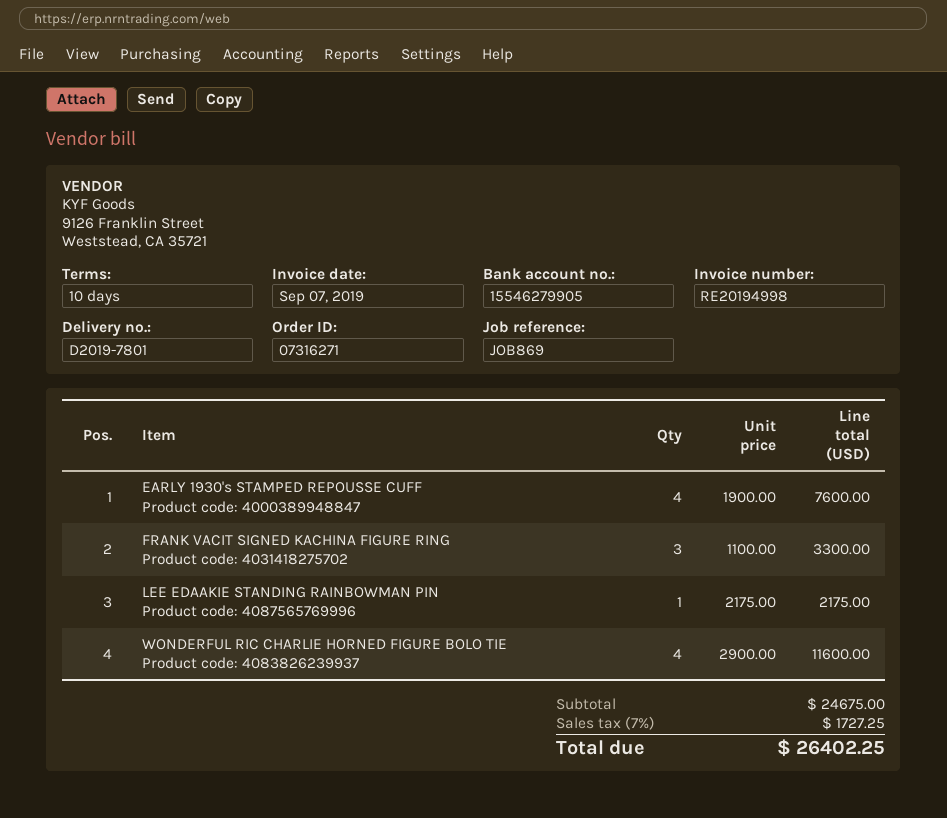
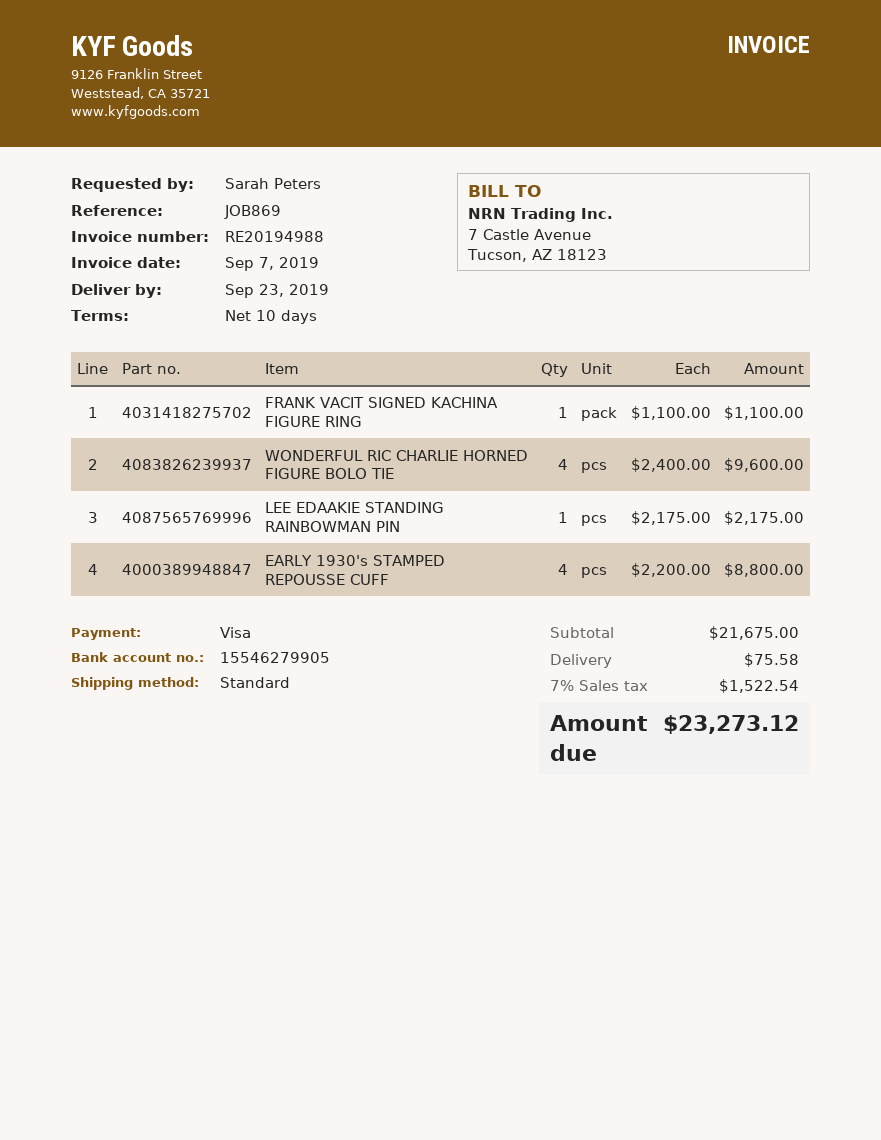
invoice number: RE20194998 -> RE20194988
EARLY 1930's STAMPED REPOUSSE CUFF: 4 x 1900.00 = 7600.00 -> 4 x 2200.00 = 8800.00
FRANK VACIT SIGNED KACHINA FIGURE RING: 3 x 1100.00 = 3300.00 -> 1 x 1100.00 = 1100.00
WONDERFUL RIC CHARLIE HORNED FIGURE BOLO TIE: 4 x 2900.00 = 11600.00 -> 4 x 2400.00 = 9600.00
subtotal: 24675.00 -> 21675.00
shipping: none -> 75.58
tax: 7% = 1727.25 -> 7% = 1522.54
total: 26402.25 -> 23273.12

